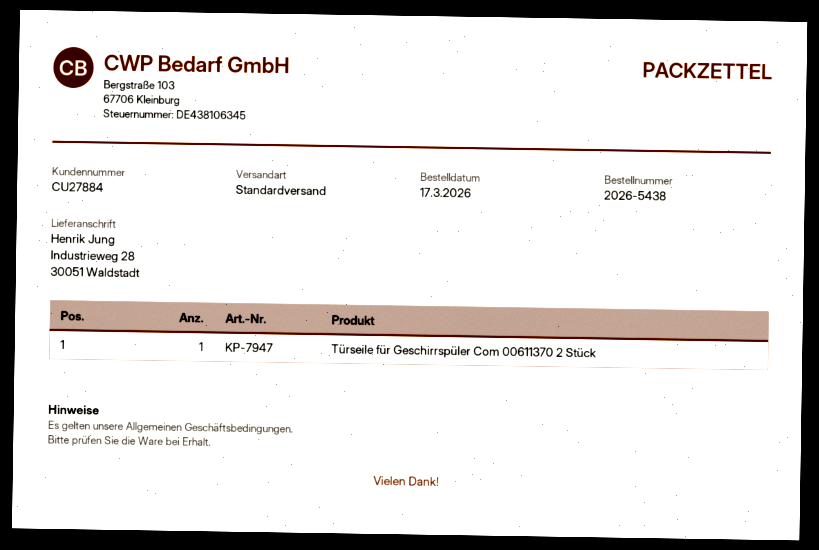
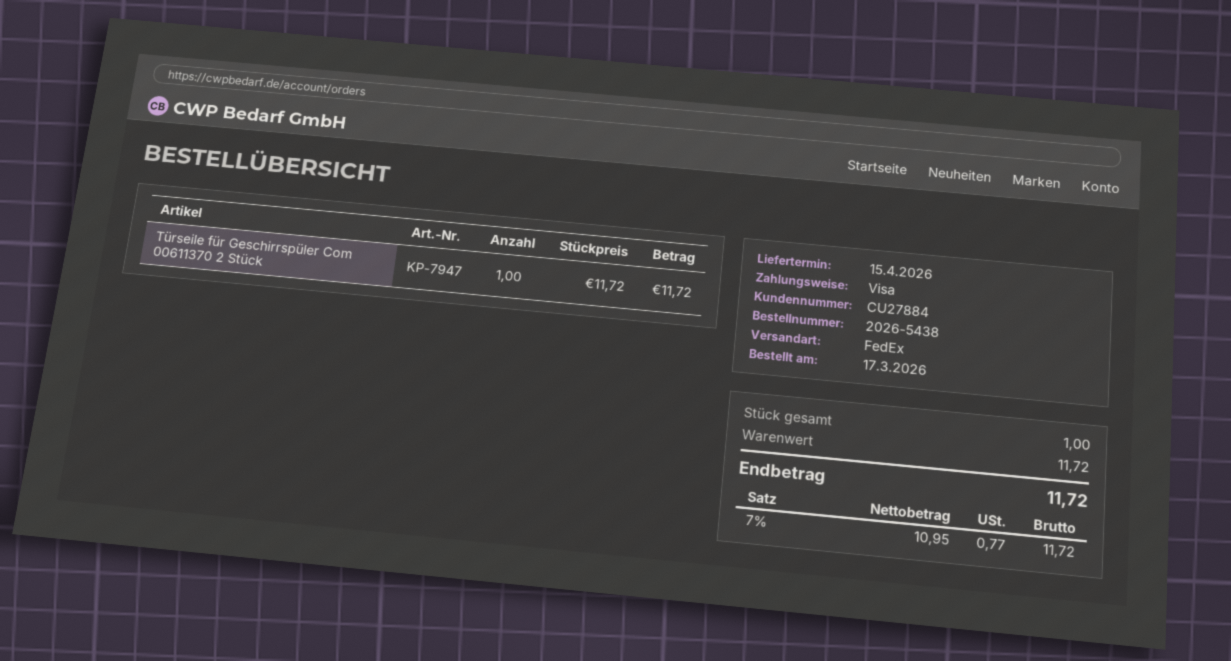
shipping method: standard -> FedEx

